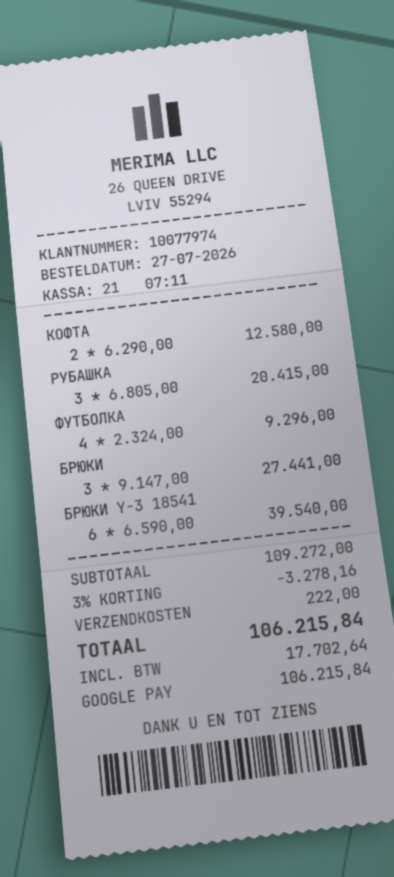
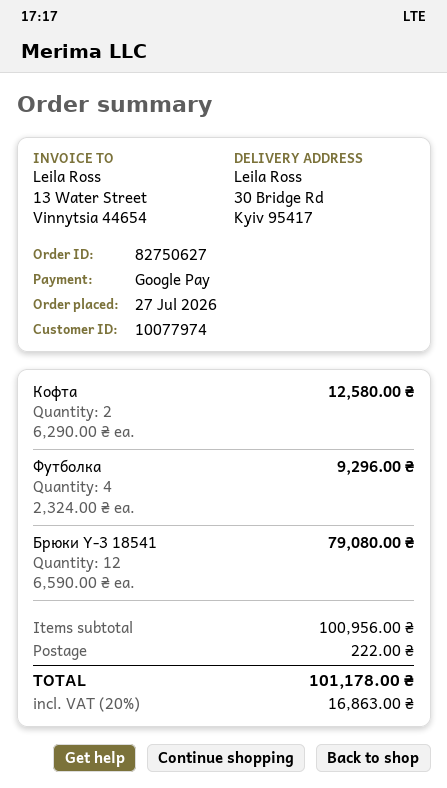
РУБАШКА: 3 x 6805.00 = 20415.00 -> none
БРЮКИ: 3 x 9147.00 = 27441.00 -> none
БРЮКИ Y-3 18541: 6 x 6590.00 = 39540.00 -> 12 x 6590.00 = 79080.00
subtotal: 109272.00 -> 100956.00
discount: 3% = 3278.16 -> none
tax: 17702.64 -> 16863.00
total: 106215.84 -> 101178.00

